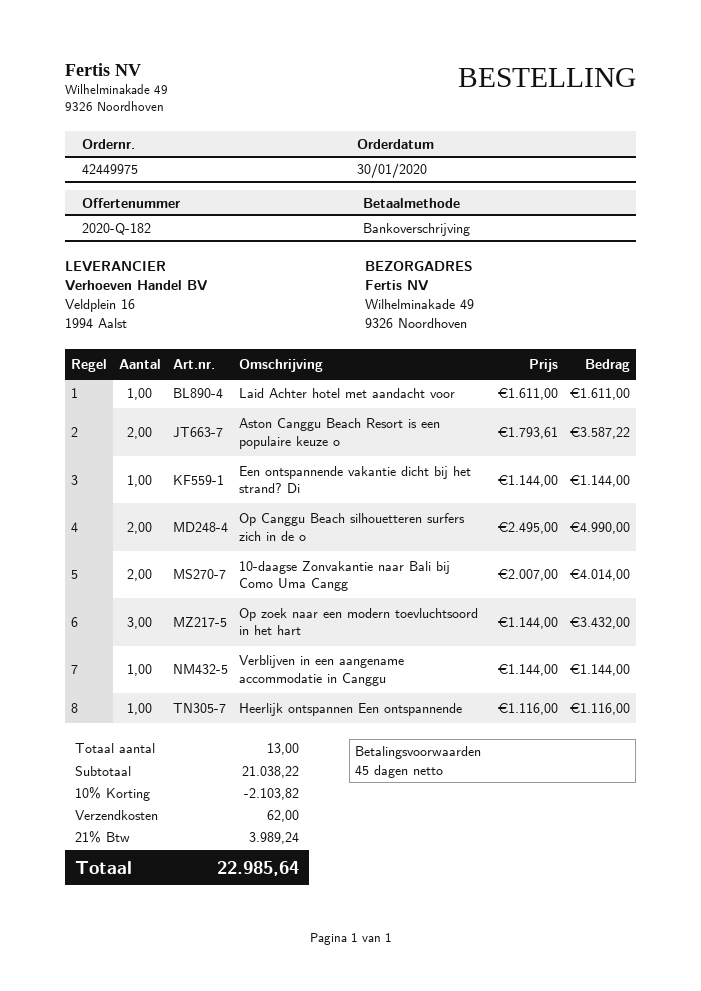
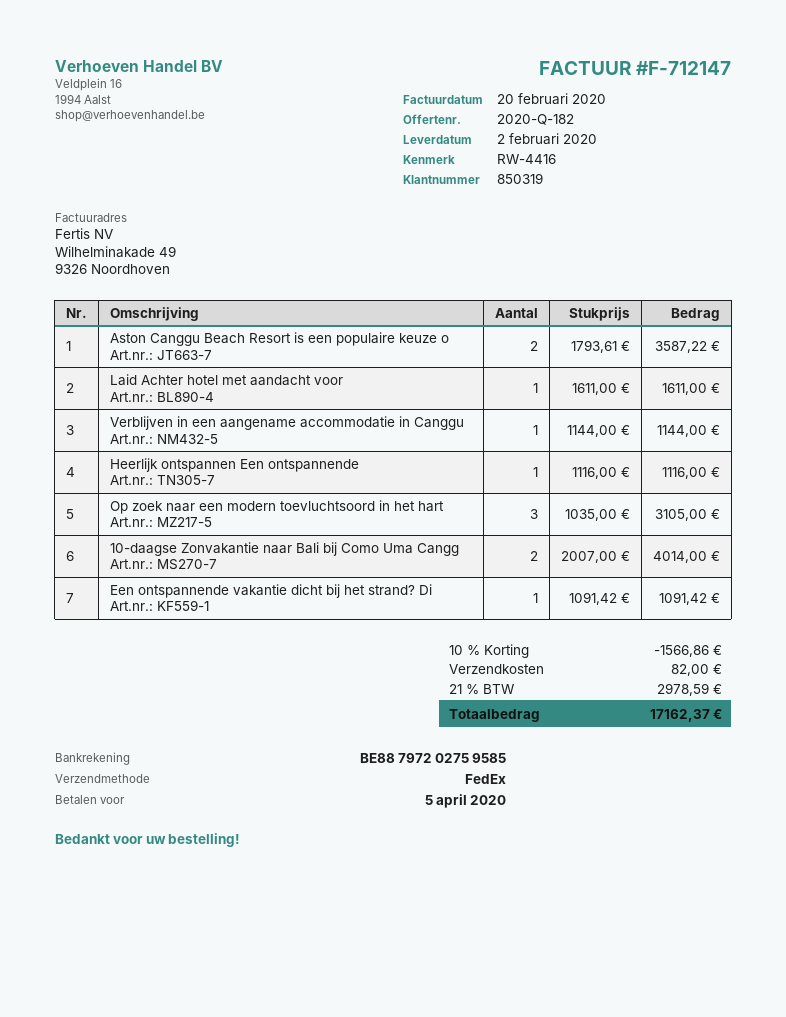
Een ontspannende vakantie dicht bij het strand? Di: 1 x 1144.00 = 1144.00 -> 1 x 1091.42 = 1091.42
Op Canggu Beach silhouetteren surfers zich in de o: 2 x 2495.00 = 4990.00 -> none
Op zoek naar een modern toevluchtsoord in het hart: 3 x 1144.00 = 3432.00 -> 3 x 1035.00 = 3105.00
discount: 10% = 2103.82 -> 10% = 1566.86
shipping: 62.00 -> 82.00
tax: 21% = 3989.24 -> 21% = 2978.59
total: 22985.64 -> 17162.37

